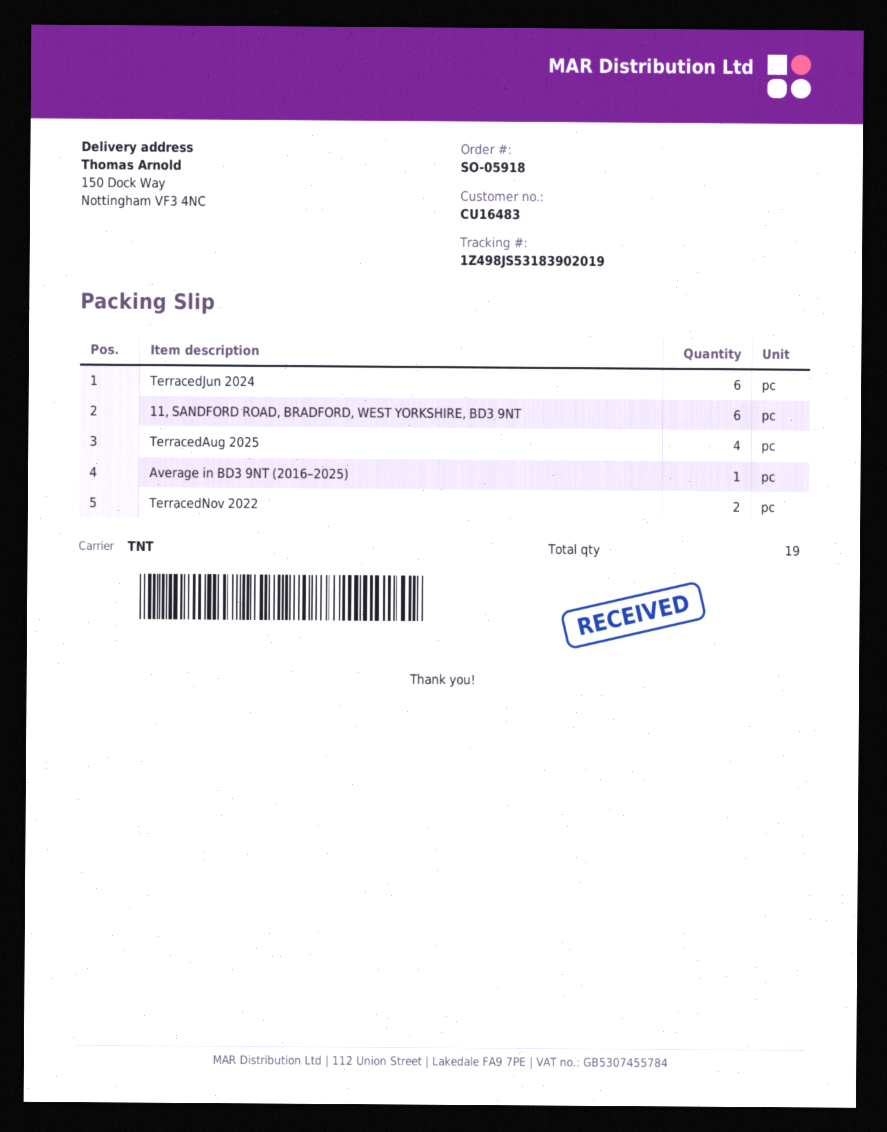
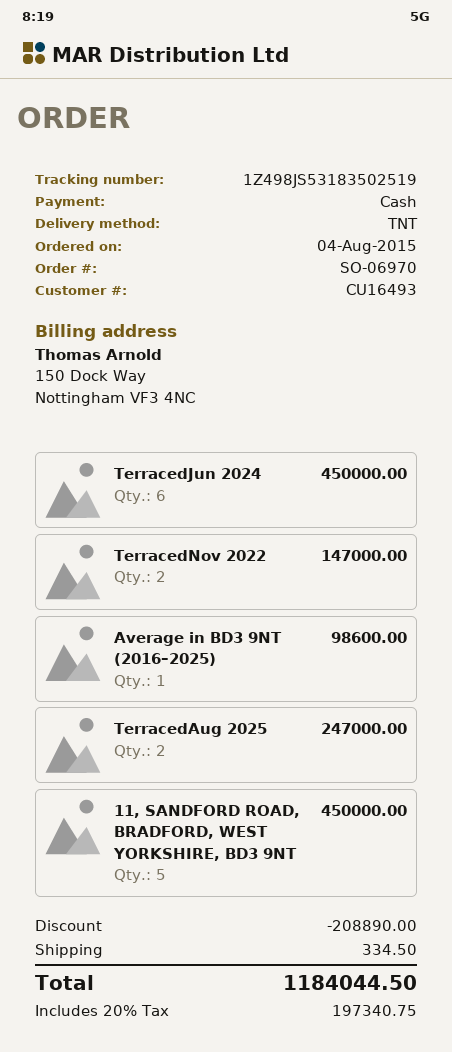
order number: SO-05918 -> SO-06970
customer number: CU16483 -> CU16493
tracking number: 1Z498JS53183902019 -> 1Z498JS53183502519
11, SANDFORD ROAD, BRADFORD, WEST YORKSHIRE, BD3 9NT: 6 -> 5
TerracedAug 2025: 4 -> 2

